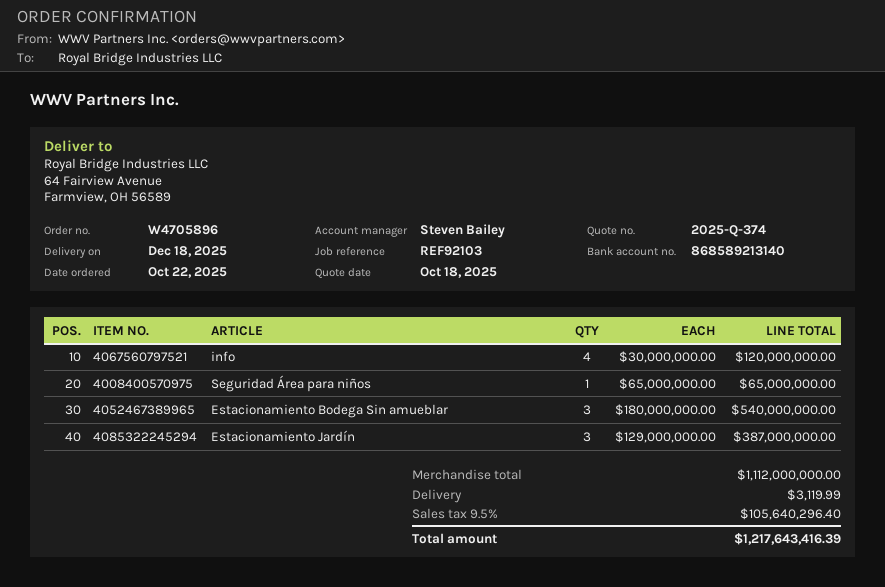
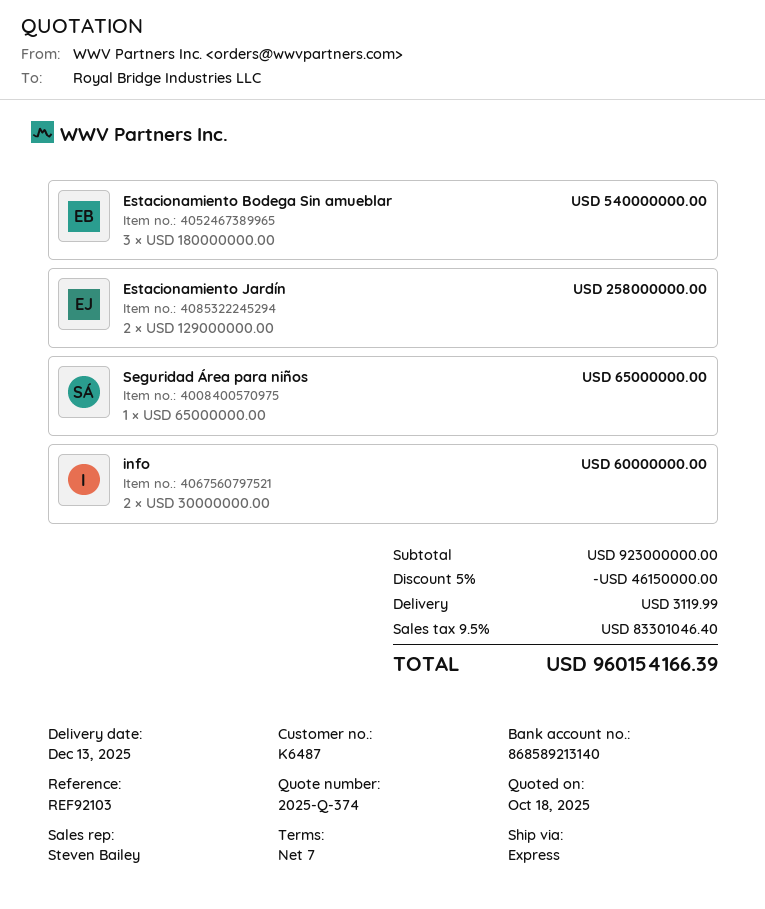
delivery date: 2025-12-18 -> 2025-12-13
info: 4 x 30000000.00 = 120000000.00 -> 2 x 30000000.00 = 60000000.00
Estacionamiento Jardín: 3 x 129000000.00 = 387000000.00 -> 2 x 129000000.00 = 258000000.00
subtotal: 1112000000.00 -> 923000000.00
discount: none -> 5% = 46150000.00
tax: 9.5% = 105640296.40 -> 9.5% = 83301046.40
total: 1217643416.39 -> 960154166.39

